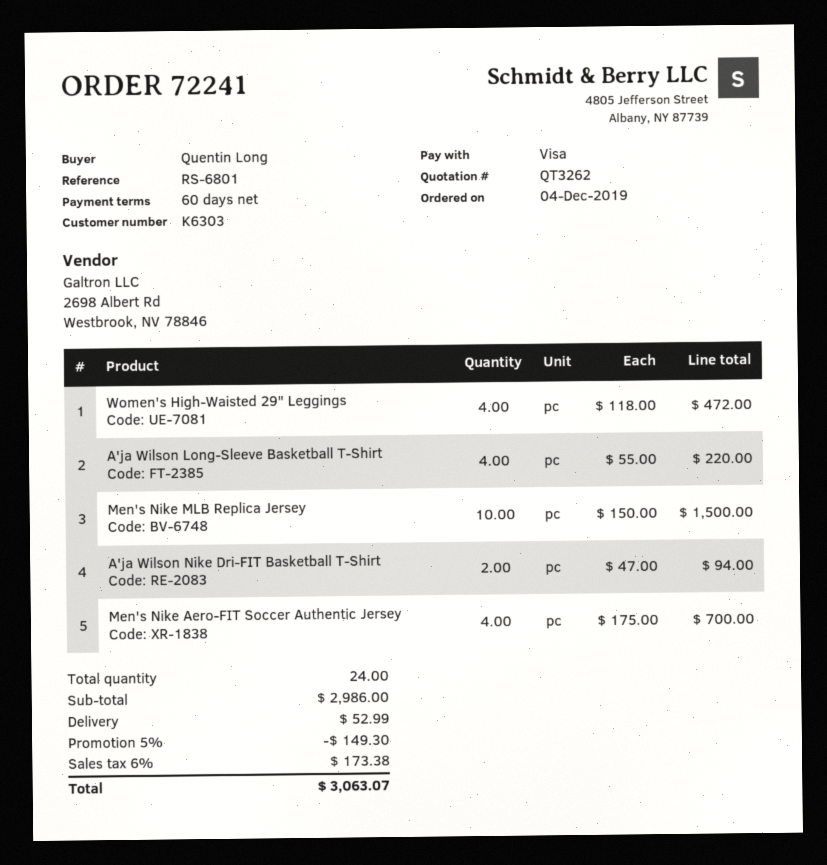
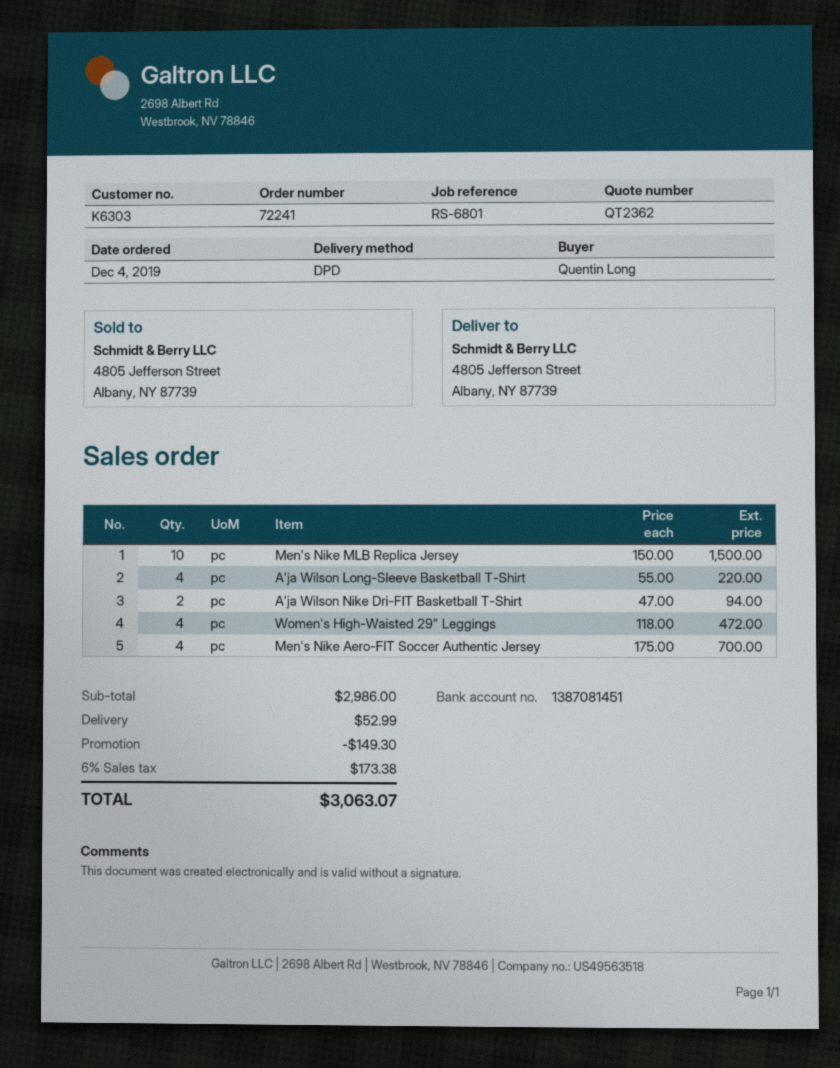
quote number: QT3262 -> QT2362

